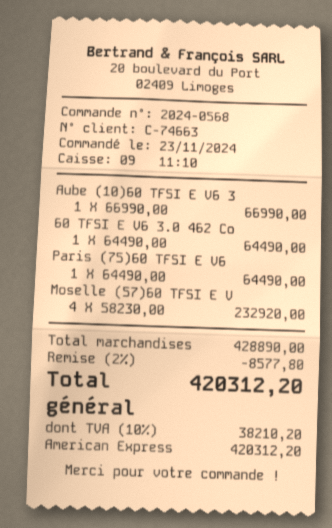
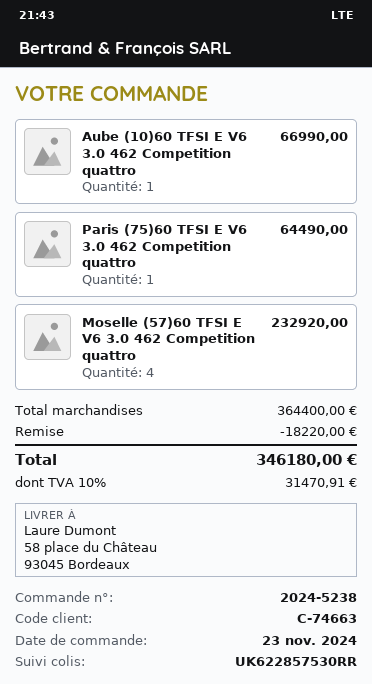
order number: 2024-0568 -> 2024-5238
60 TFSI E V6 3.0 462 Co: 1 for 64490.00 -> none
subtotal: 428890.00 -> 364400.00
discount: 8577.80 -> 18220.00
tax: 10% = 38210.20 -> 10% = 31470.91
total: 420312.20 -> 346180.00

